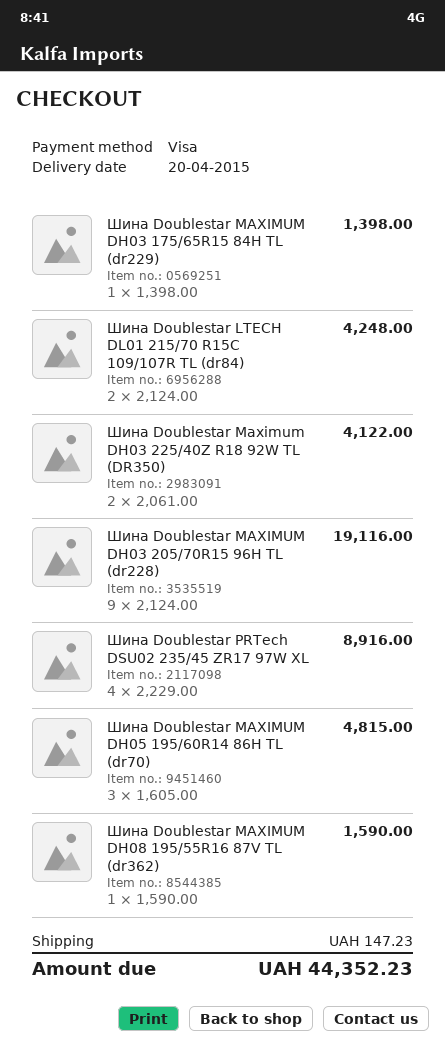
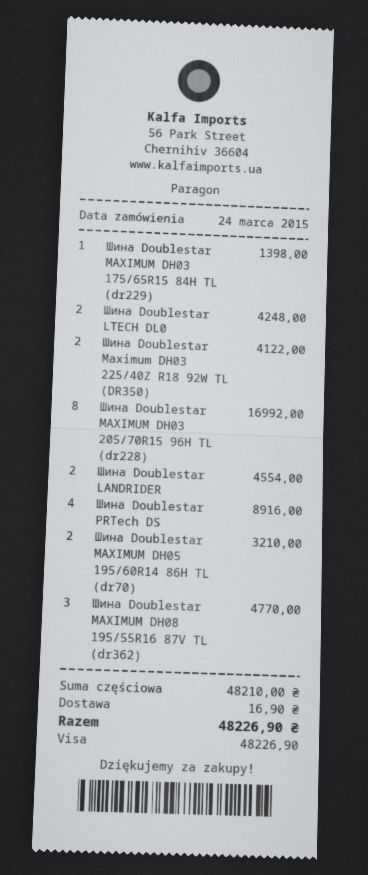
Шина Doublestar MAXIMUM DH03 205/70R15 96H TL (dr228): 9 for 19116.00 -> 8 for 16992.00
Шина Doublestar MAXIMUM DH05 195/60R14 86H TL (dr70): 3 for 4815.00 -> 2 for 3210.00
Шина Doublestar MAXIMUM DH08 195/55R16 87V TL (dr362): 1 for 1590.00 -> 3 for 4770.00
Шина Doublestar LANDRIDER: none -> 2 for 4554.00
shipping: 147.23 -> 16.90
total: 44352.23 -> 48226.90

